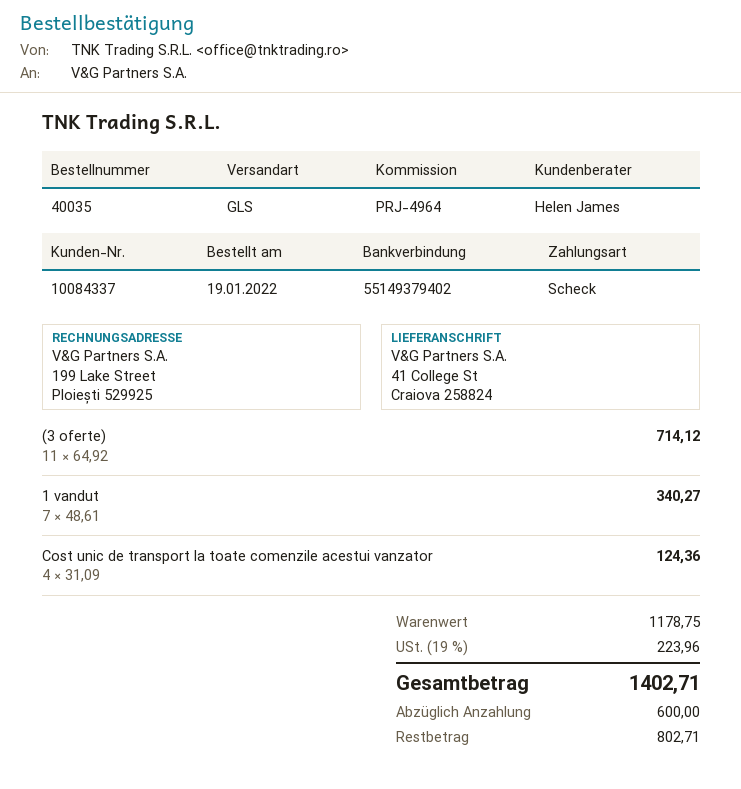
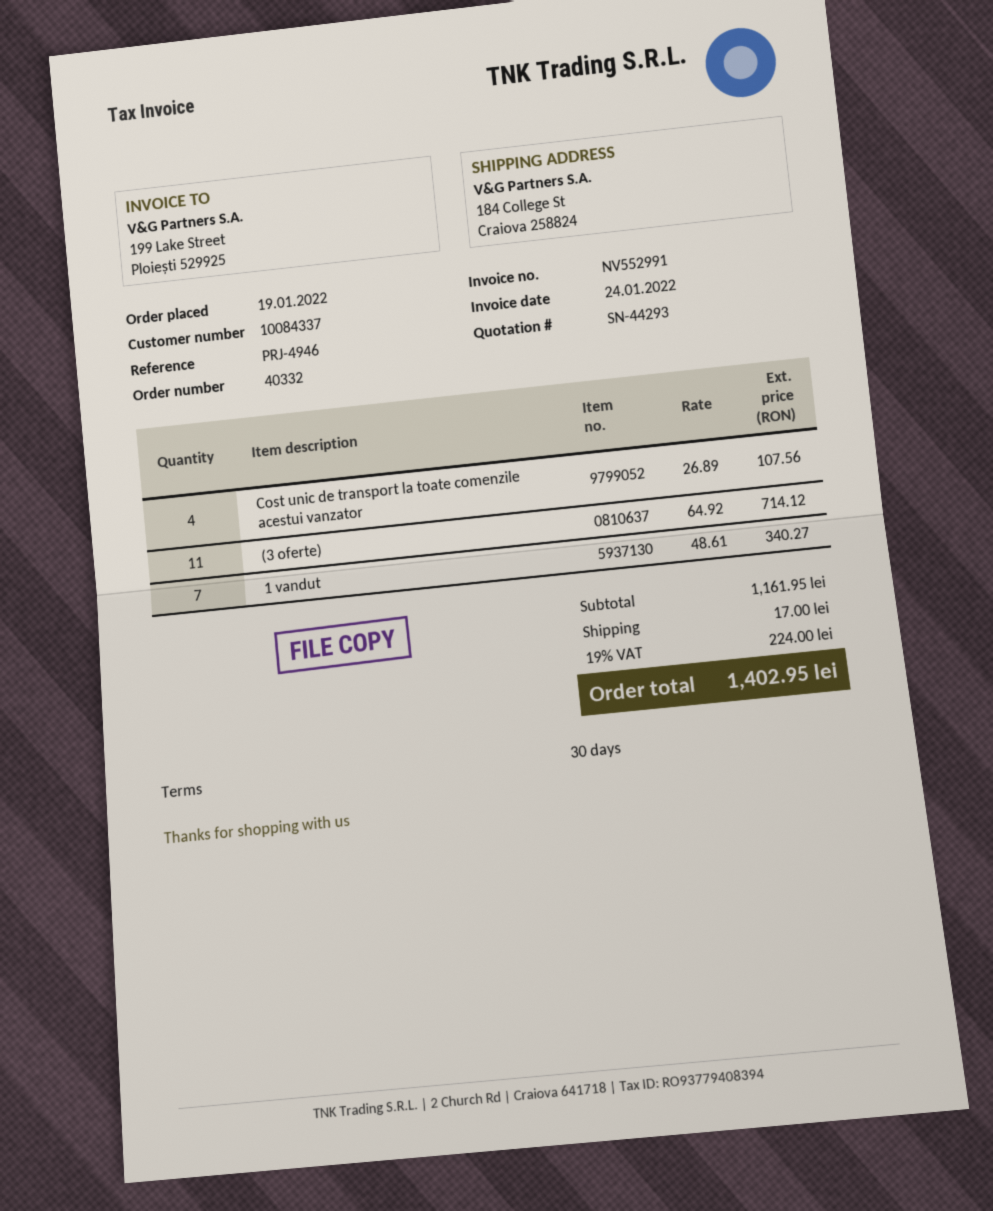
order number: 40035 -> 40332
reference: PRJ-4964 -> PRJ-4946
ship to: 41 College St, Craiova 258824 -> 184 College St, Craiova 258824
Cost unic de transport la toate comenzile acestui vanzator: 4 x 31.09 = 124.36 -> 4 x 26.89 = 107.56
subtotal: 1178.75 -> 1161.95
shipping: none -> 17.00
tax: 19% = 223.96 -> 19% = 224.00
total: 1402.71 -> 1402.95

